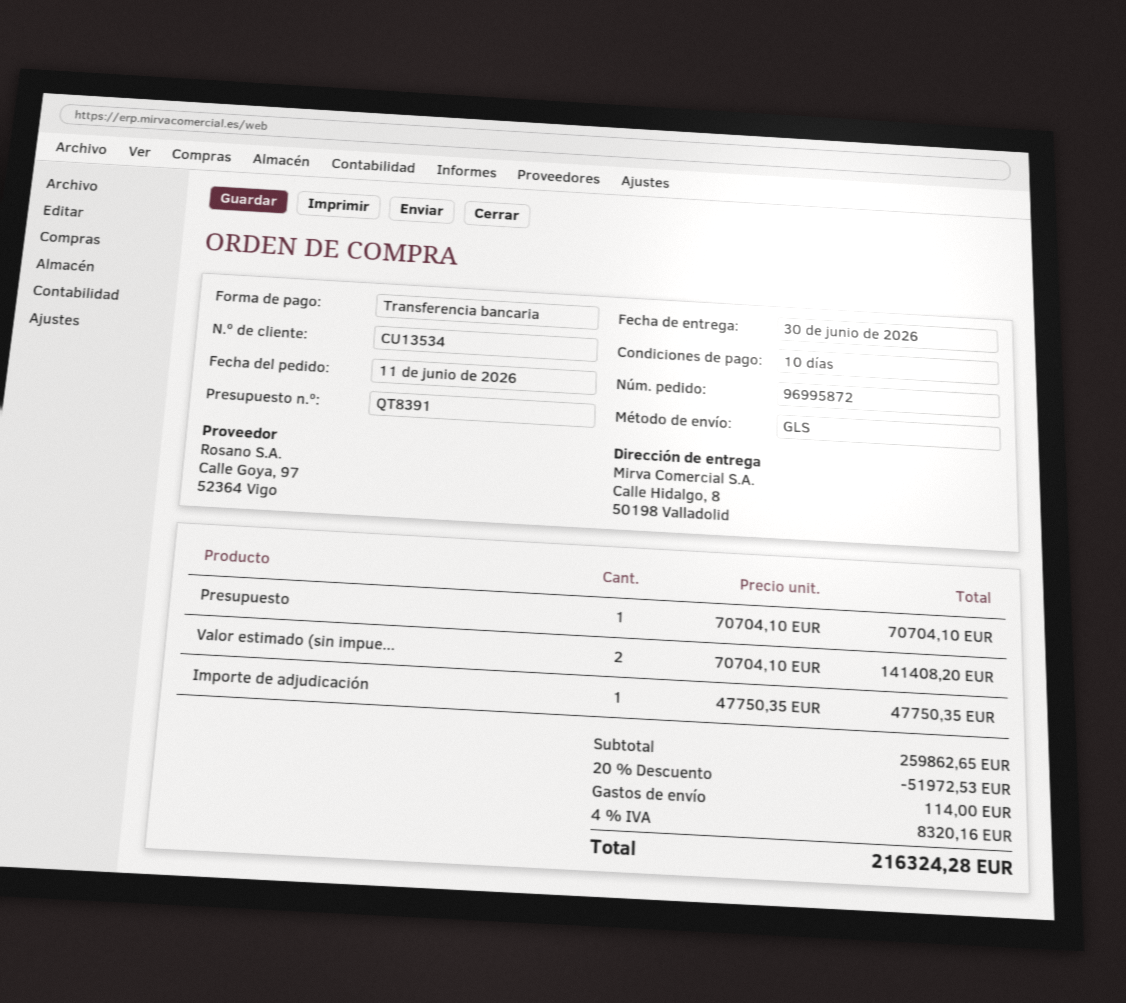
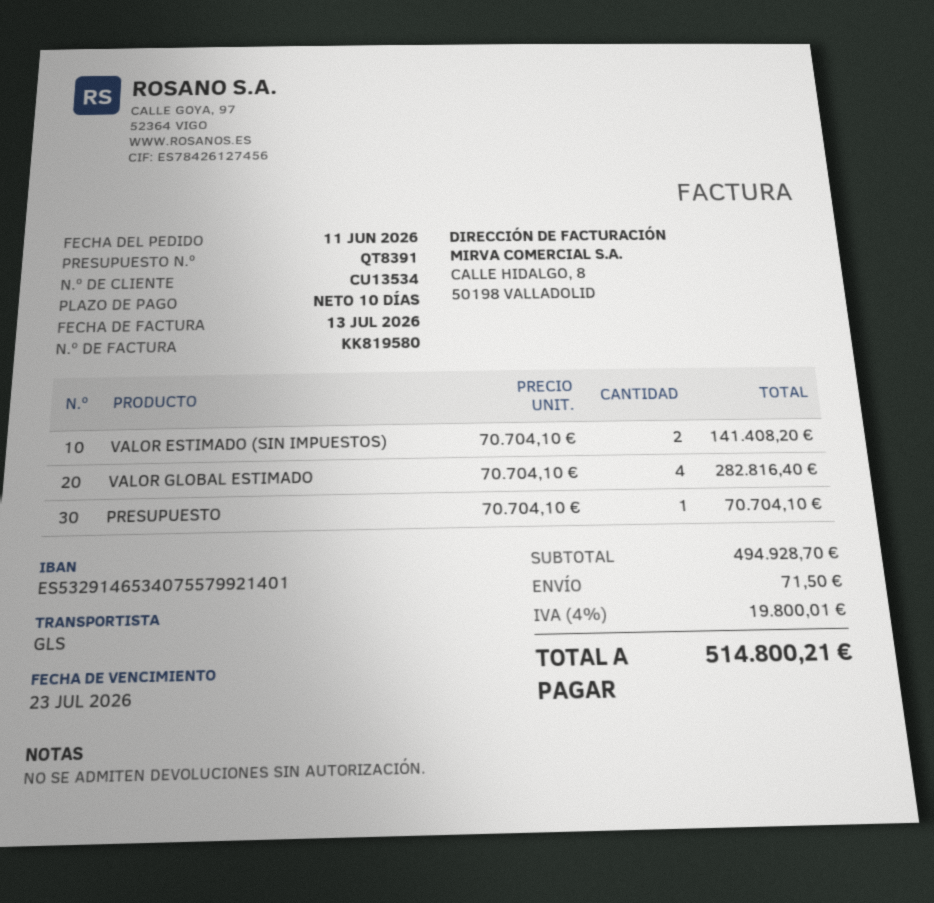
Importe de adjudicación: 1 x 47750.35 = 47750.35 -> none
VALOR GLOBAL ESTIMADO: none -> 4 x 70704.10 = 282816.40
subtotal: 259862.65 -> 494928.70
discount: 20% = 51972.53 -> none
shipping: 114.00 -> 71.50
tax: 4% = 8320.16 -> 4% = 19800.01
total: 216324.28 -> 514800.21

